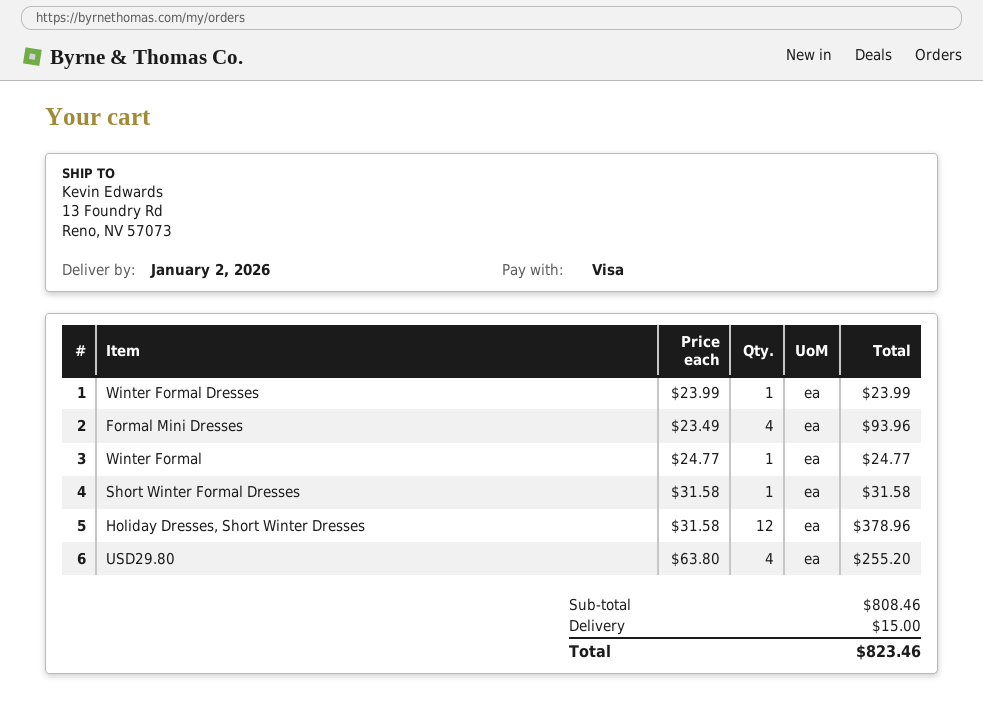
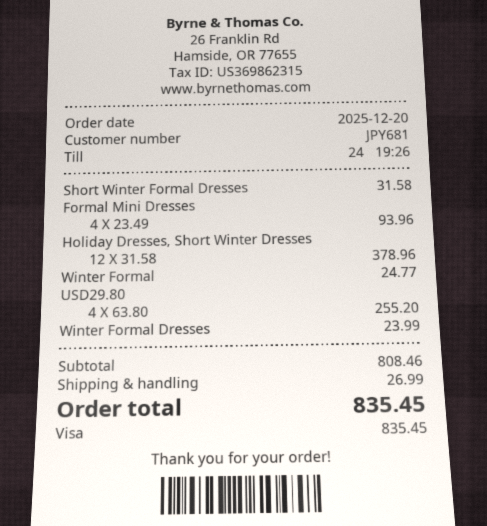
shipping: 15.00 -> 26.99
total: 823.46 -> 835.45

